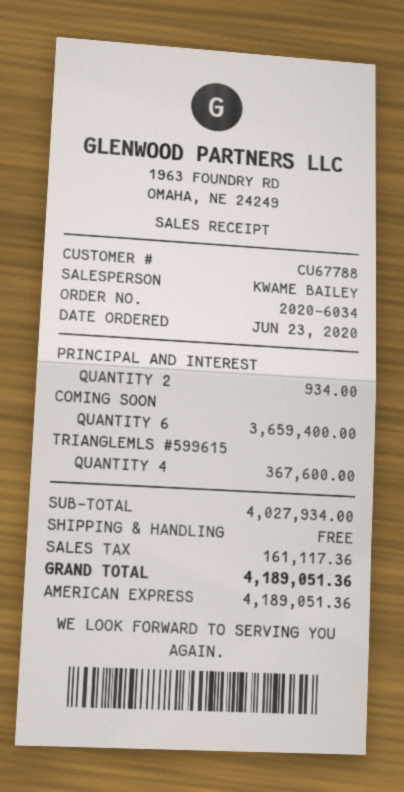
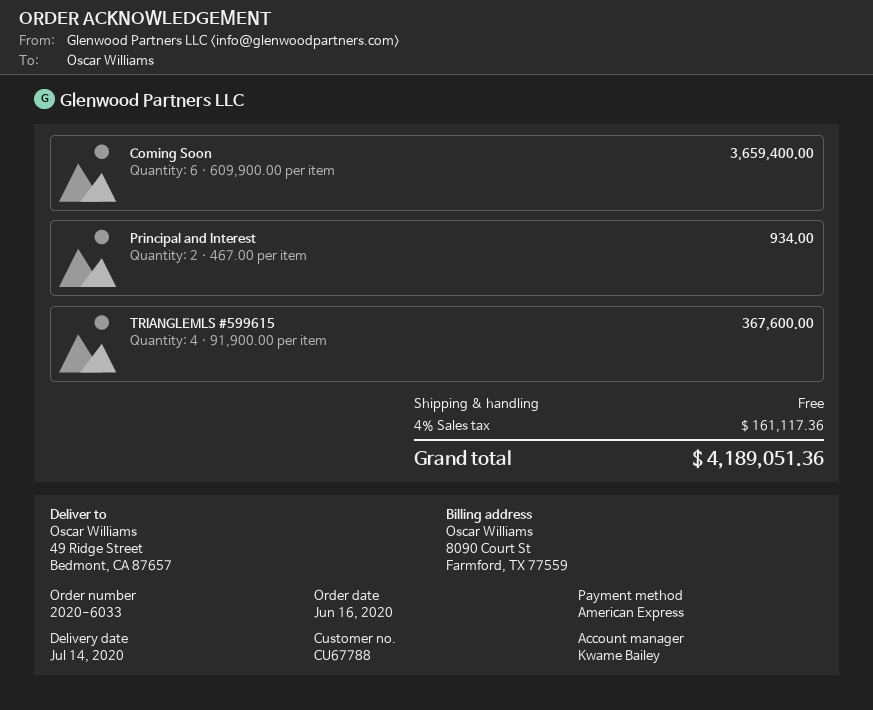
order number: 2020-6034 -> 2020-6033
order date: 2020-06-23 -> 2020-06-16

